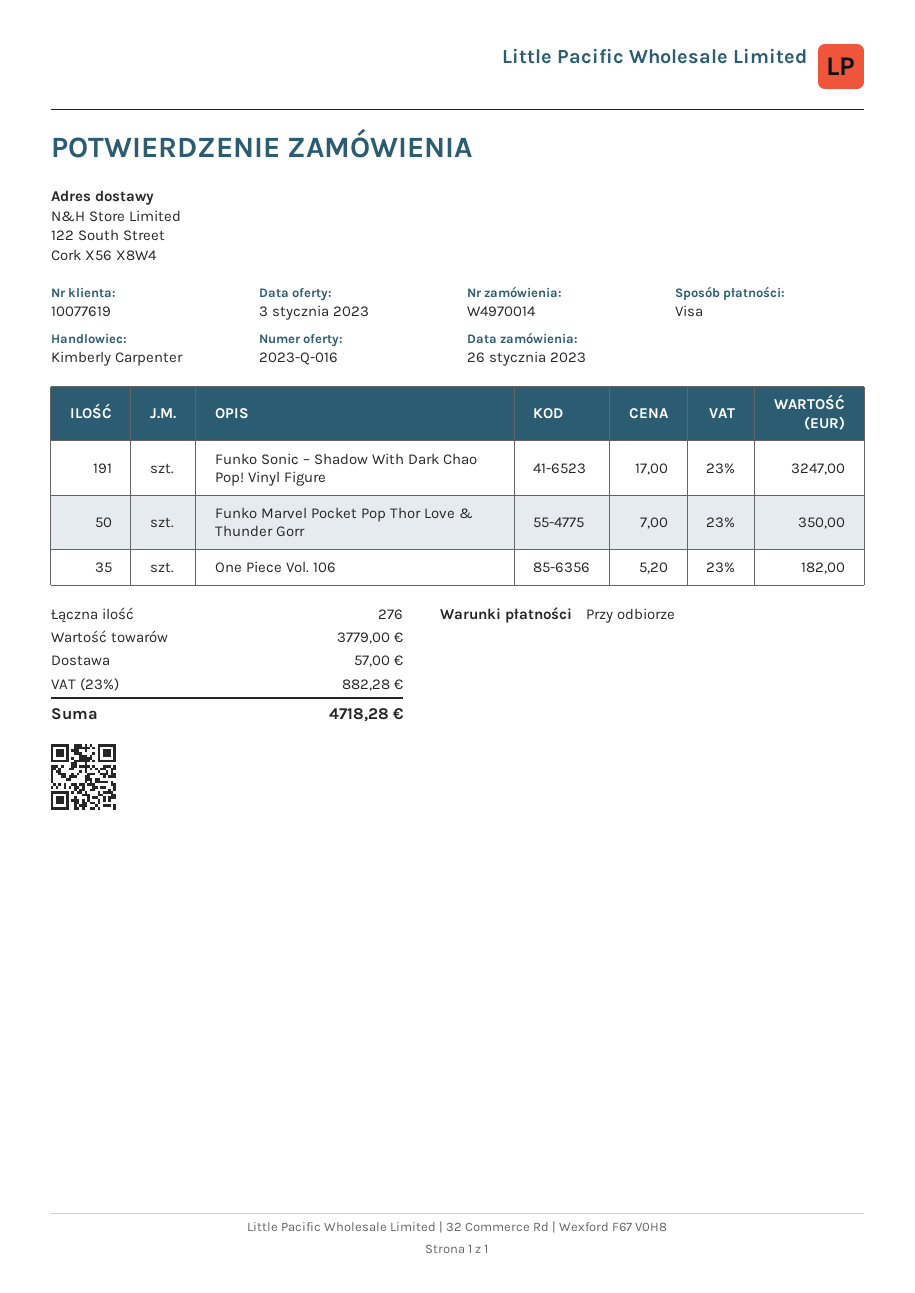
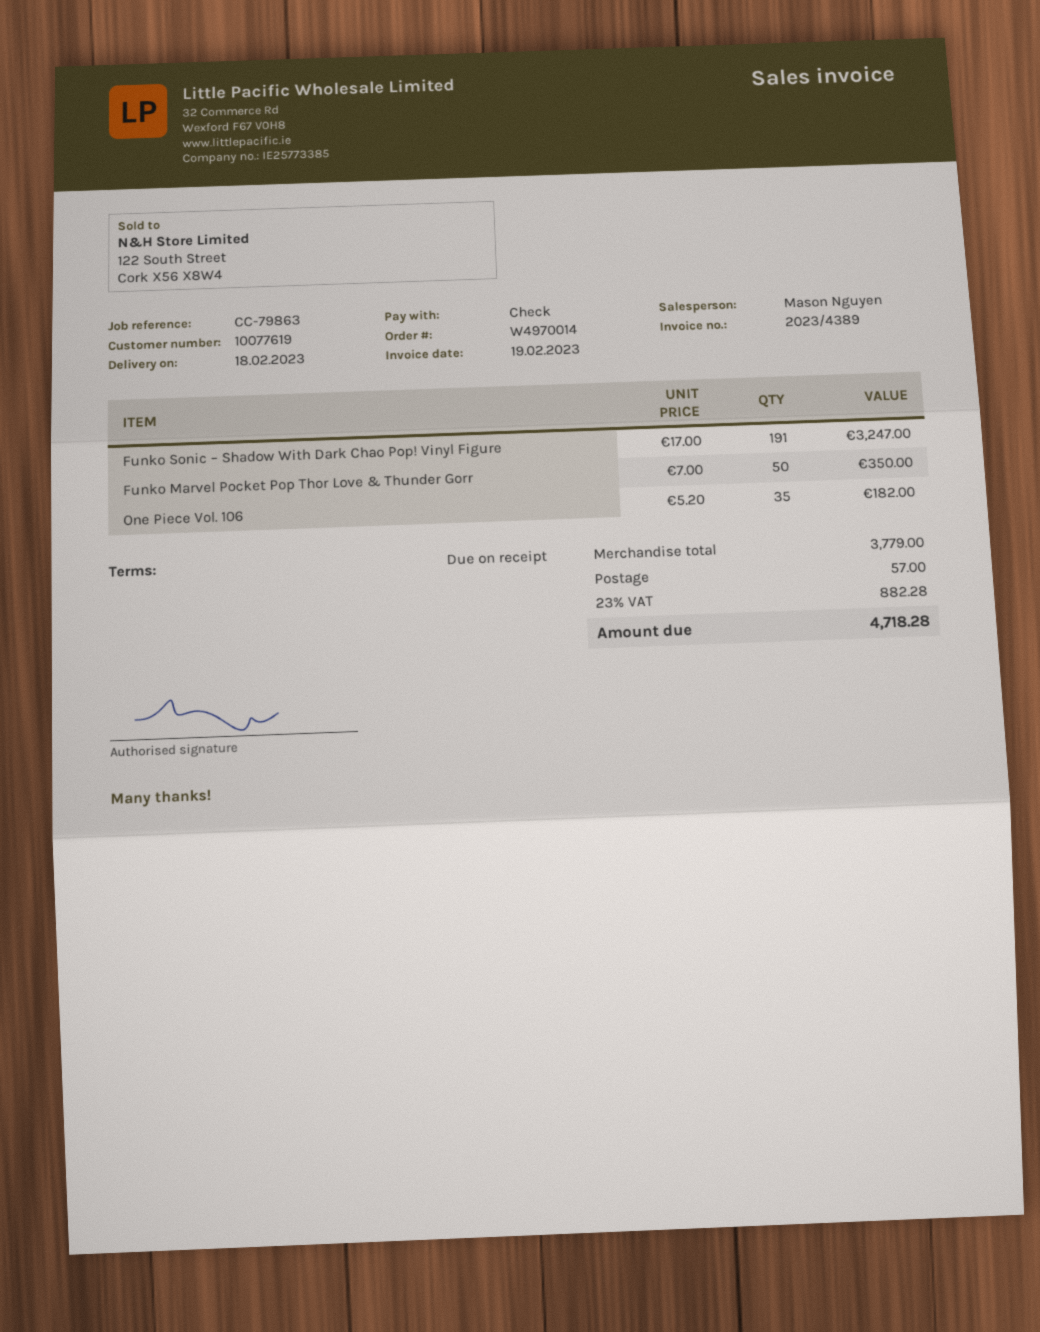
sales rep: Kimberly Carpenter -> Mason Nguyen
payment method: Visa -> cheque

